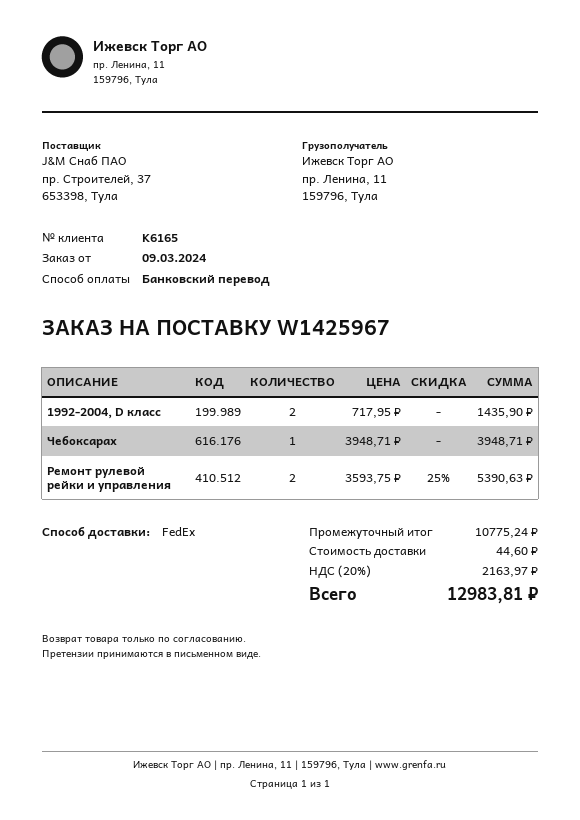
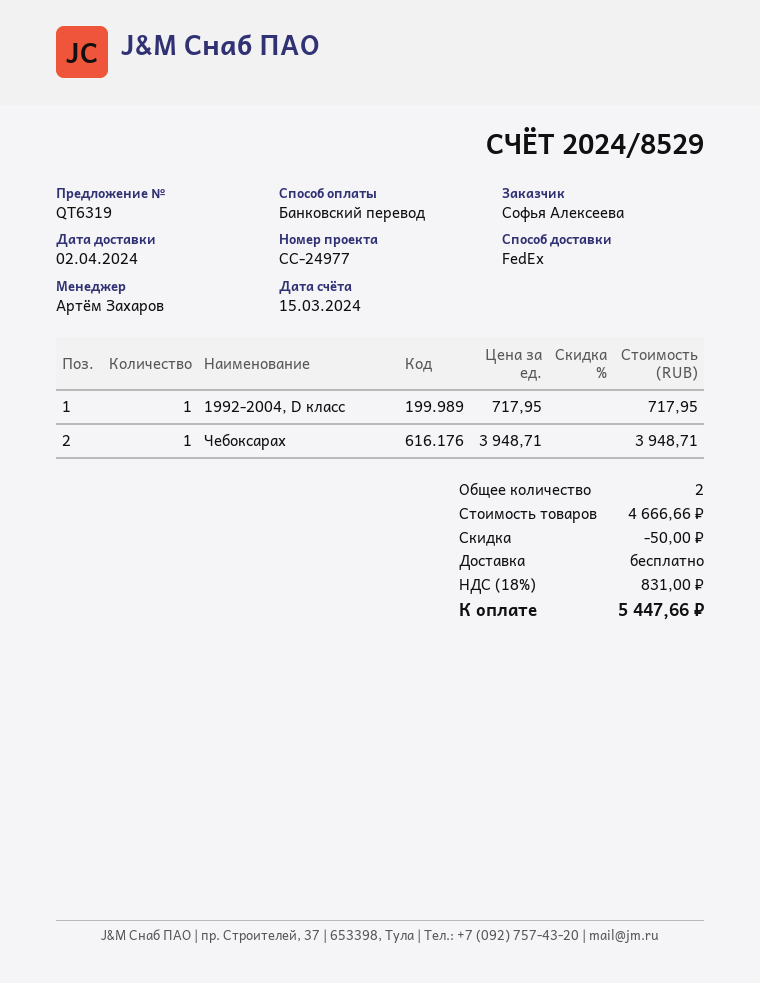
1992-2004, D класс: 2 x 717.95 = 1435.90 -> 1 x 717.95 = 717.95
Ремонт рулевой рейки и управления: 2 x 3593.75 - 25% = 5390.63 -> none
subtotal: 10775.24 -> 4666.66
discount: none -> 50.00
shipping: 44.60 -> 0.00
tax: 20% = 2163.97 -> 18% = 831.00
total: 12983.81 -> 5447.66

